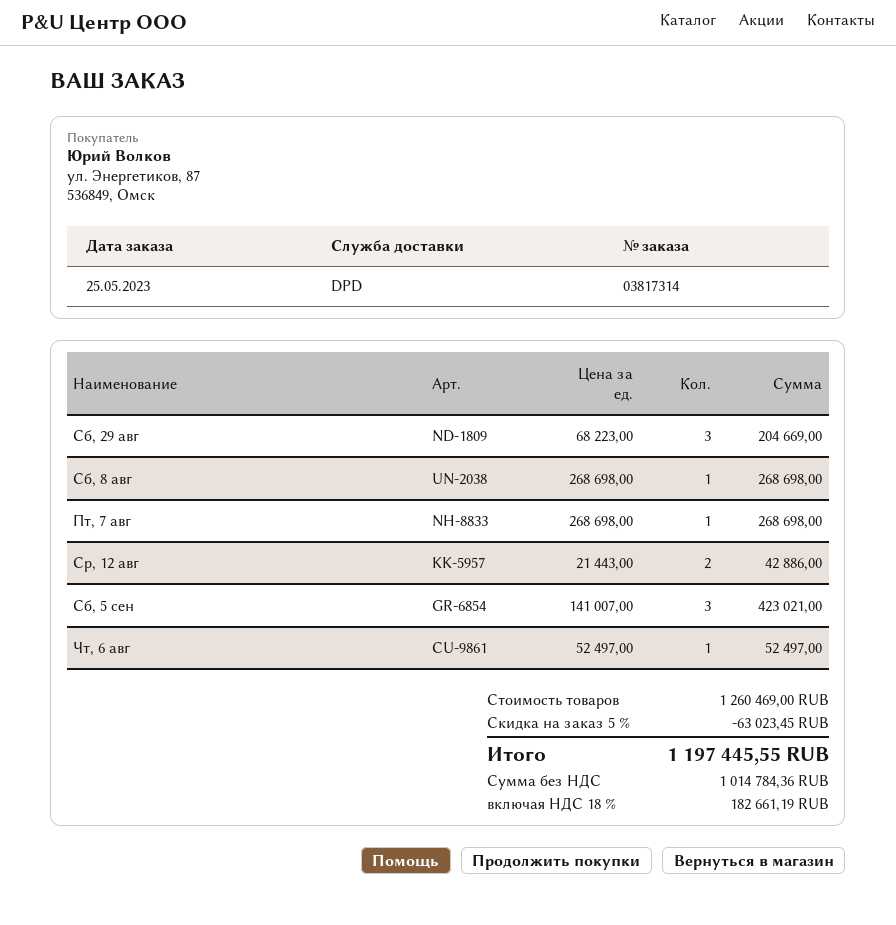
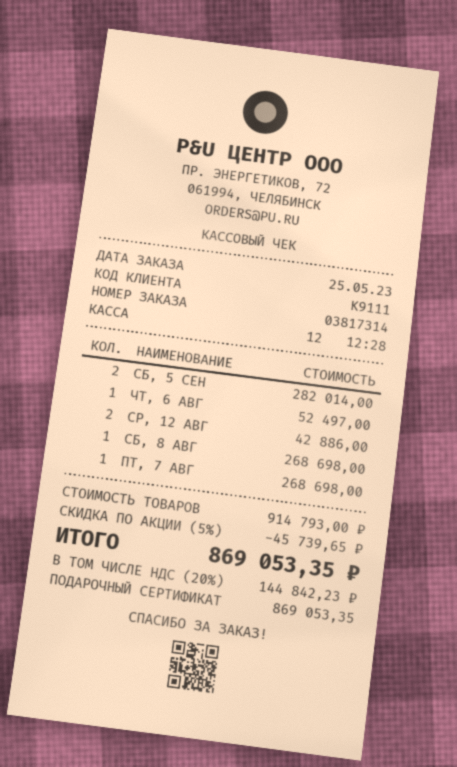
Сб, 29 авг: 3 for 204669.00 -> none
Сб, 5 сен: 3 for 423021.00 -> 2 for 282014.00
subtotal: 1260469.00 -> 914793.00
discount: 5% = 63023.45 -> 5% = 45739.65
tax: 18% = 182661.19 -> 20% = 144842.23
total: 1197445.55 -> 869053.35

